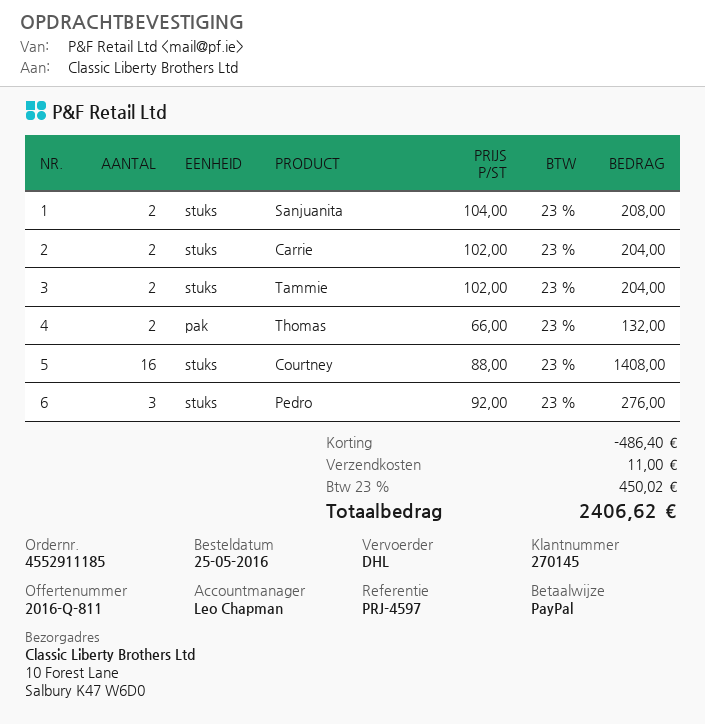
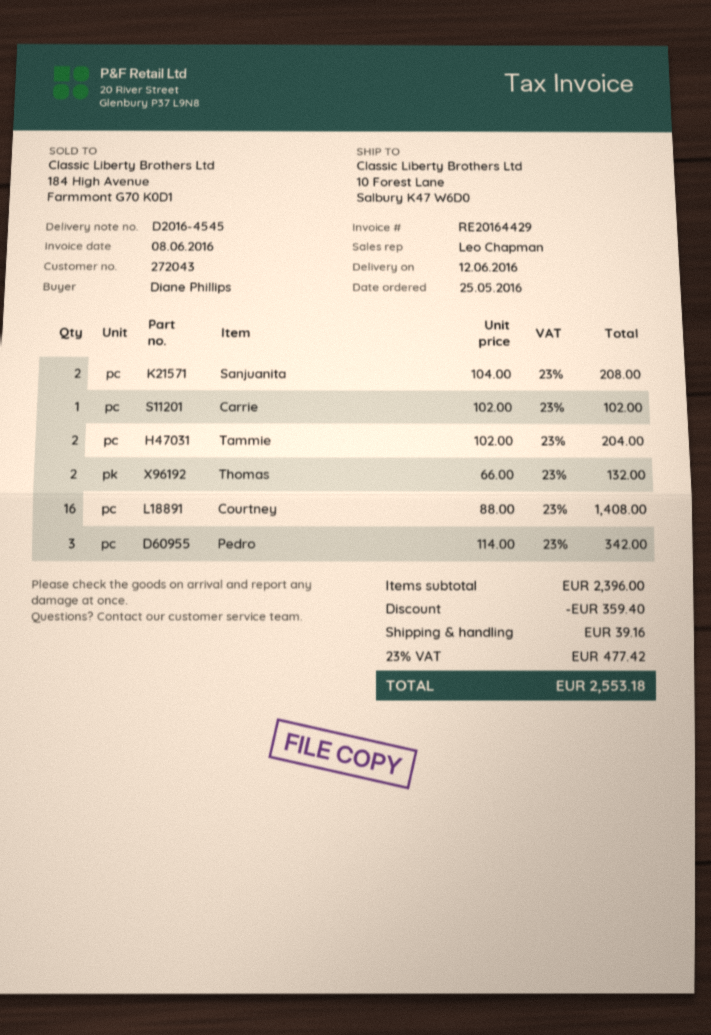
customer number: 270145 -> 272043
Carrie: 2 x 102.00 = 204.00 -> 1 x 102.00 = 102.00
Pedro: 3 x 92.00 = 276.00 -> 3 x 114.00 = 342.00
discount: 486.40 -> 359.40
shipping: 11.00 -> 39.16
tax: 23% = 450.02 -> 23% = 477.42
total: 2406.62 -> 2553.18

